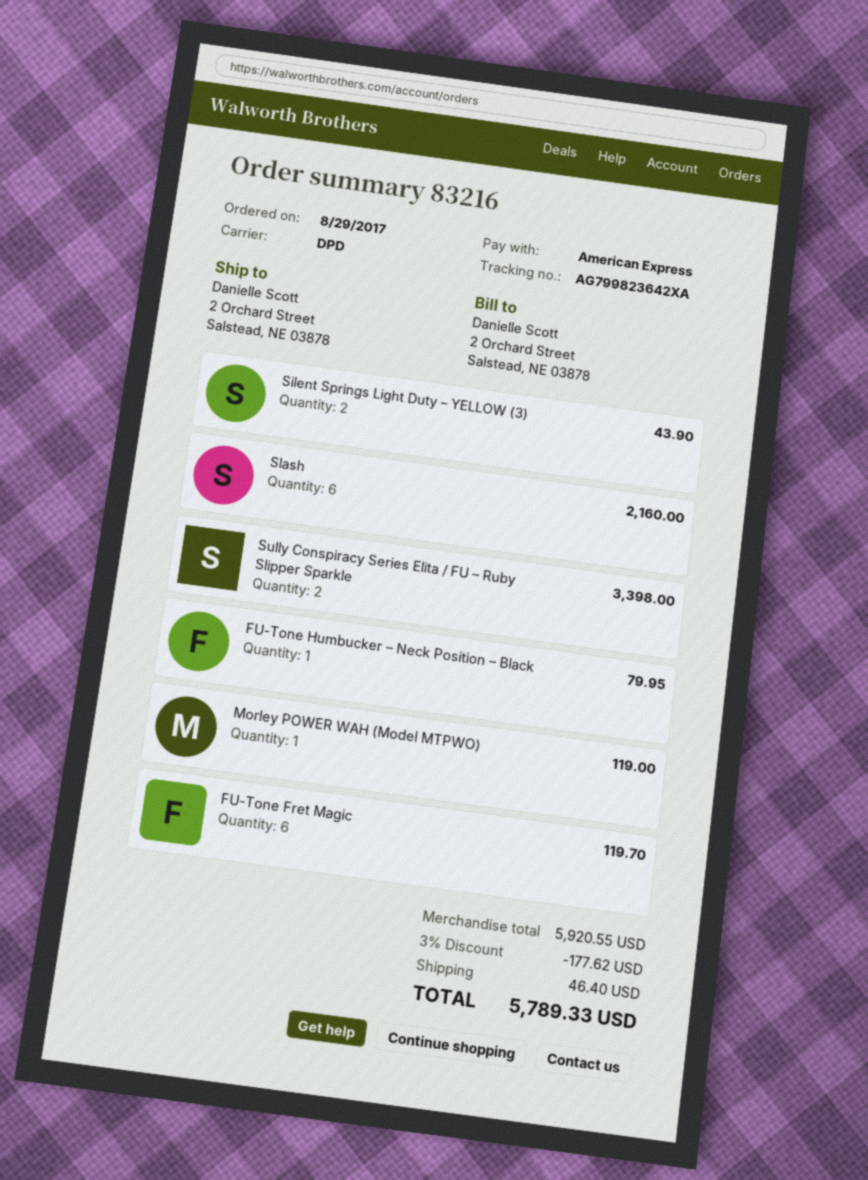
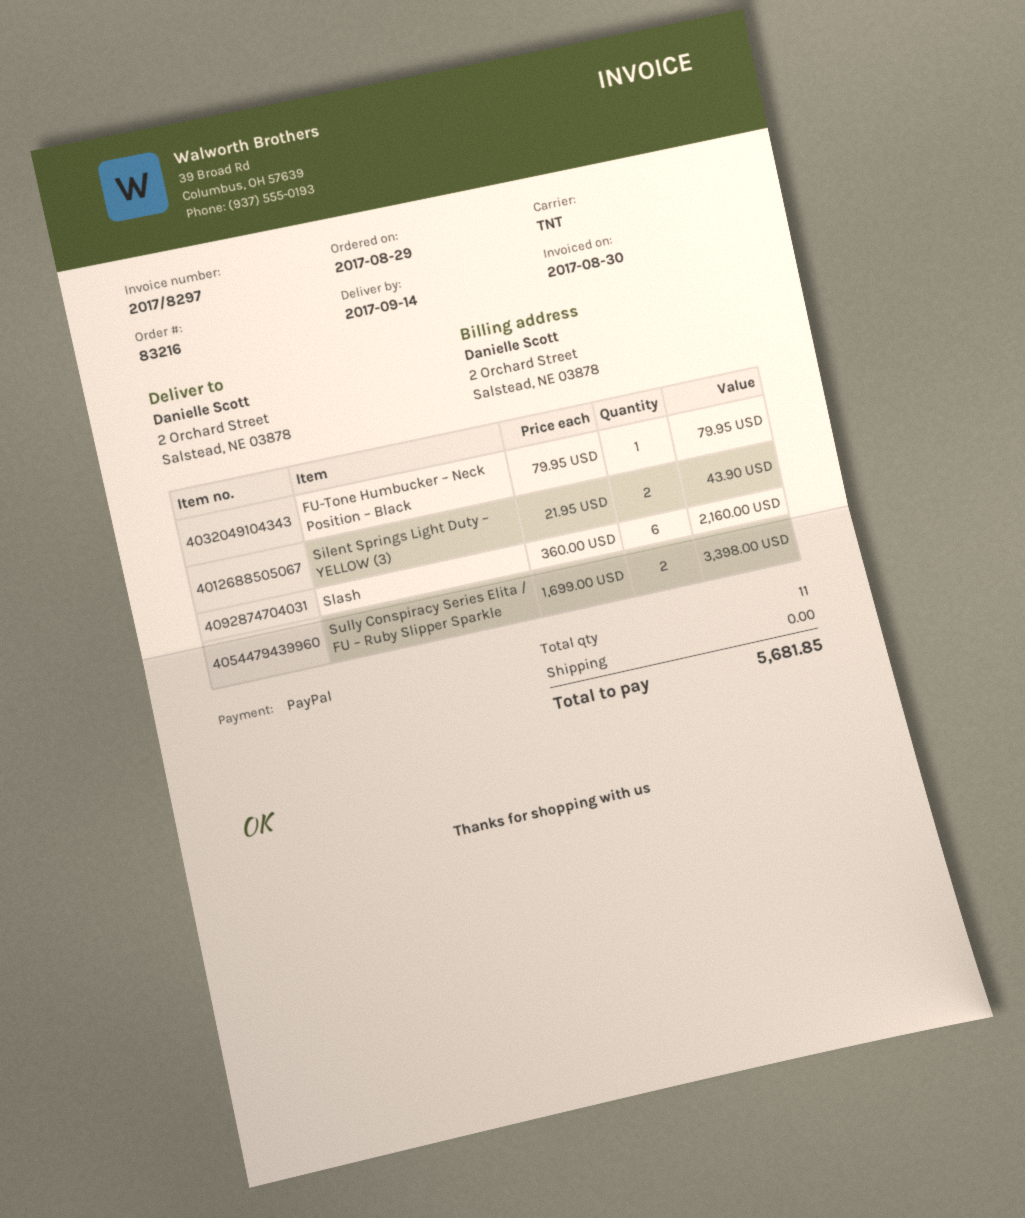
payment method: American Express -> PayPal
shipping method: DPD -> TNT
Morley POWER WAH (Model MTPWO): 1 for 119.00 -> none
FU-Tone Fret Magic: 6 for 119.70 -> none
discount: 3% = 177.62 -> none
shipping: 46.40 -> 0.00
total: 5789.33 -> 5681.85

